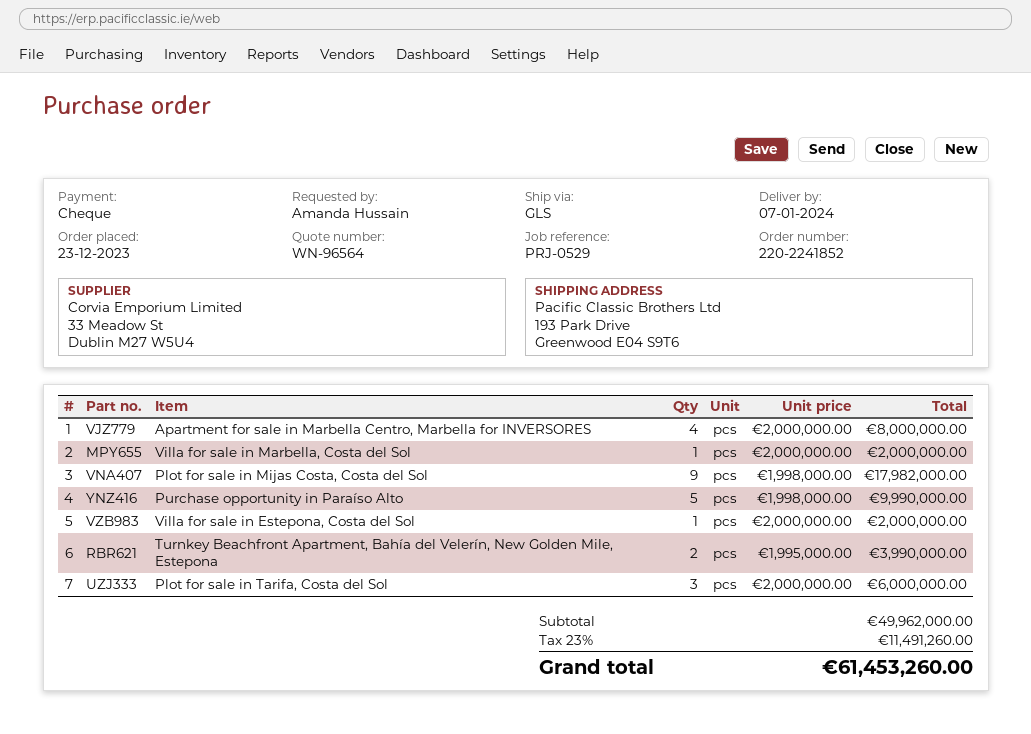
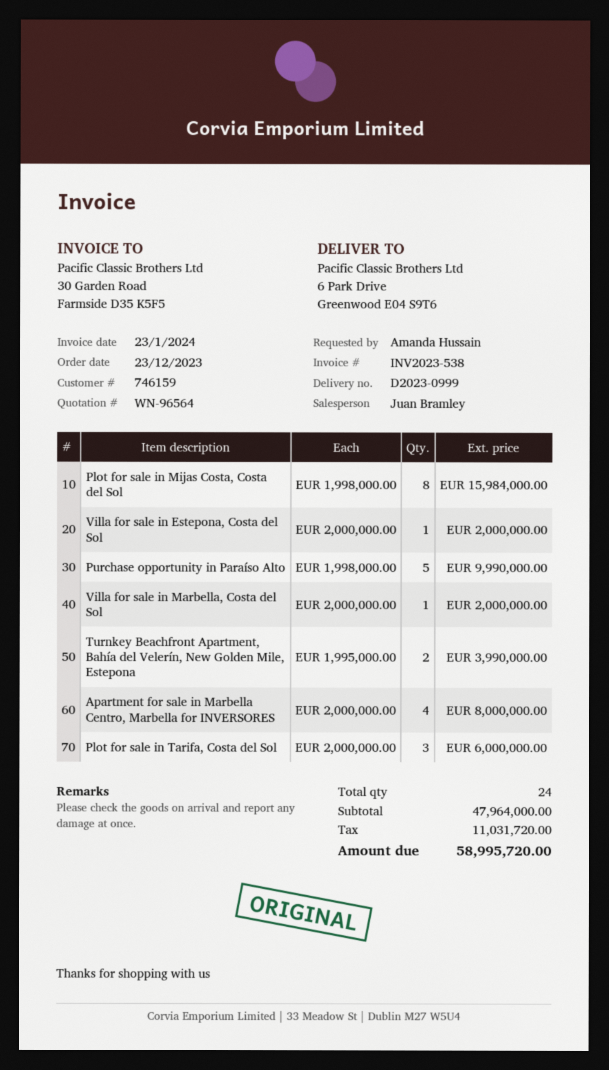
ship to: 193 Park Drive, Greenwood E04 S9T6 -> 6 Park Drive, Greenwood E04 S9T6
Plot for sale in Mijas Costa, Costa del Sol: 9 x 1998000.00 = 17982000.00 -> 8 x 1998000.00 = 15984000.00
subtotal: 49962000.00 -> 47964000.00
tax: 11491260.00 -> 11031720.00
total: 61453260.00 -> 58995720.00

